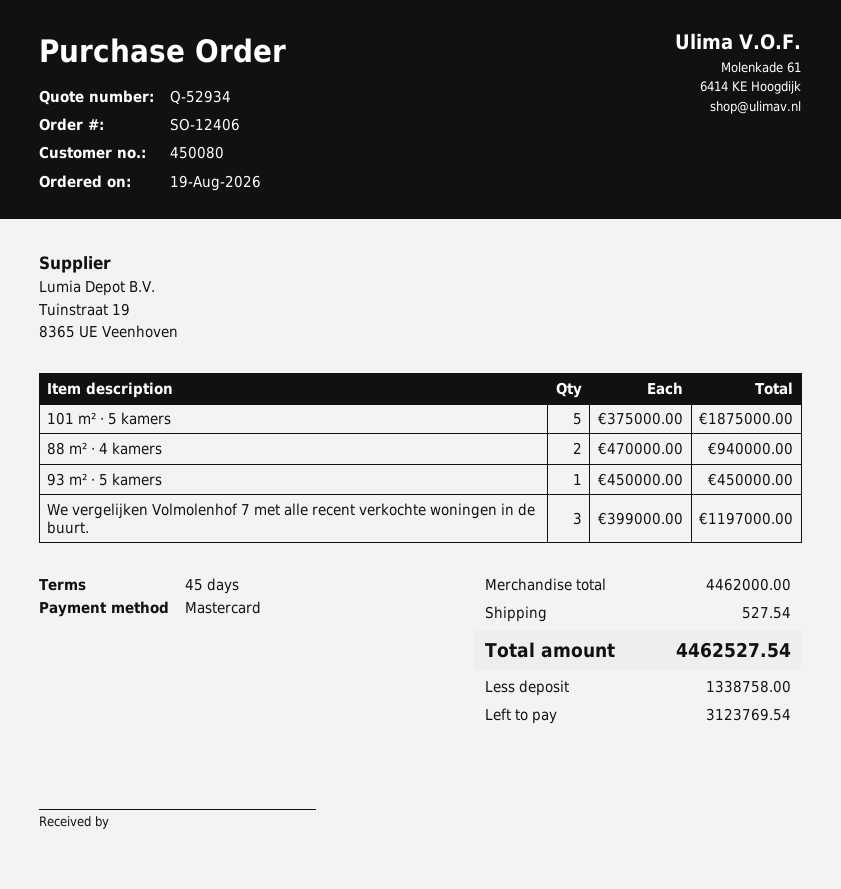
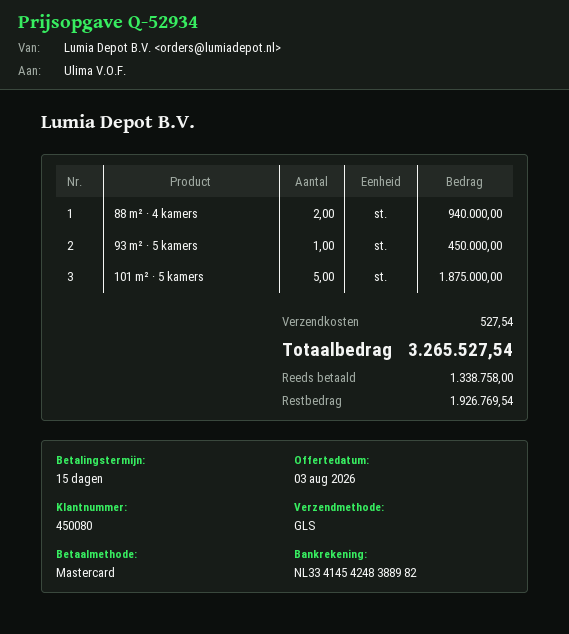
payment terms: 45 days -> 15 days
We vergelijken Volmolenhof 7 met alle recent verkochte woningen in de buurt.: 3 for 1197000.00 -> none
total: 4462527.54 -> 3265527.54
balance: 3123769.54 -> 1926769.54

